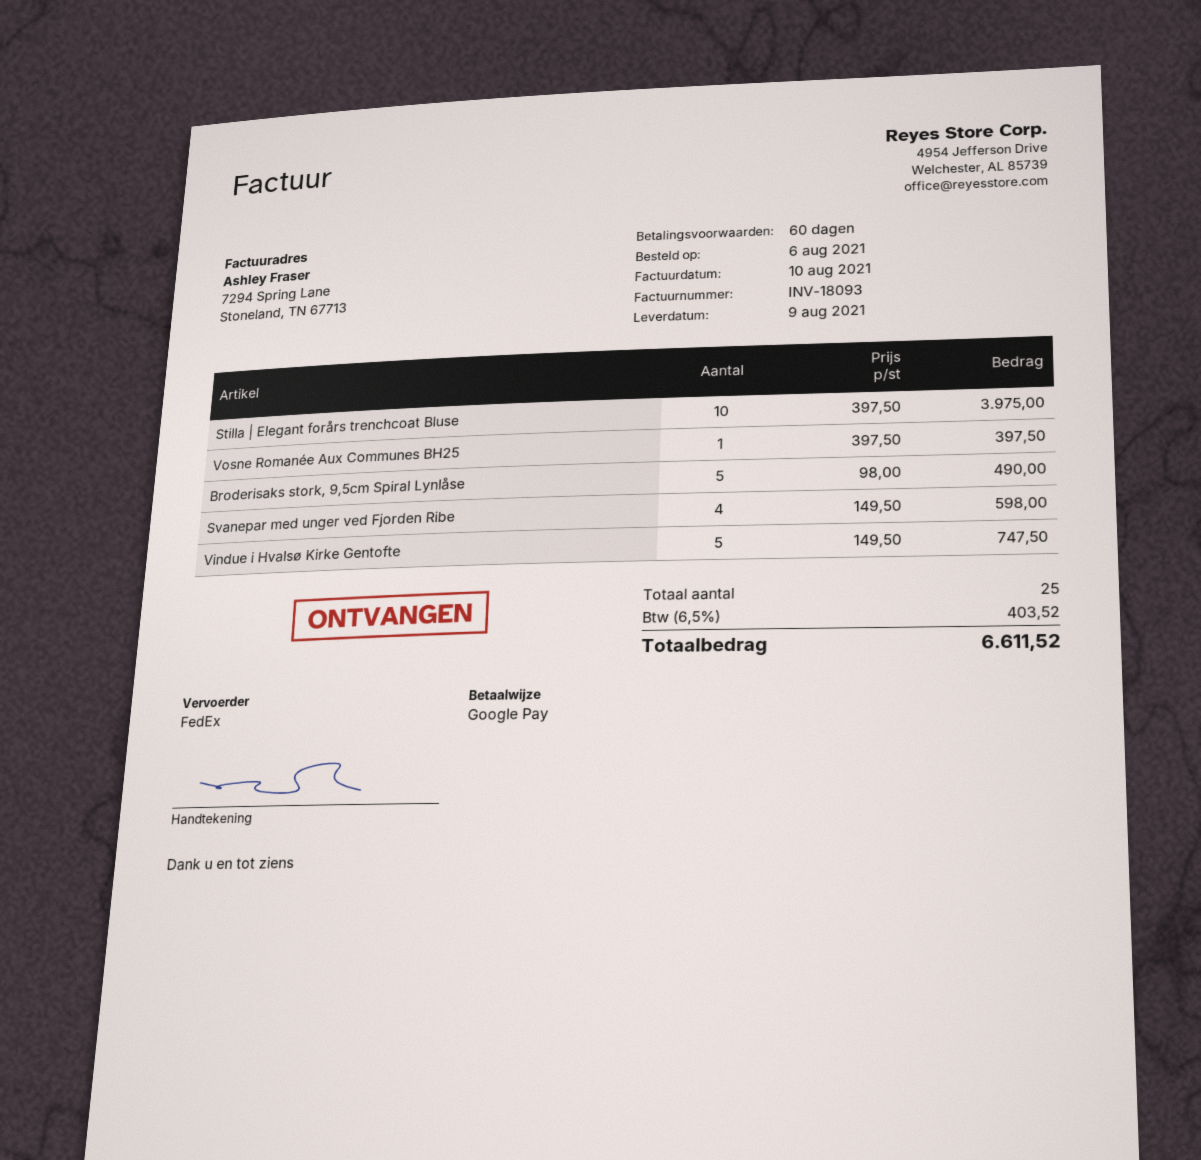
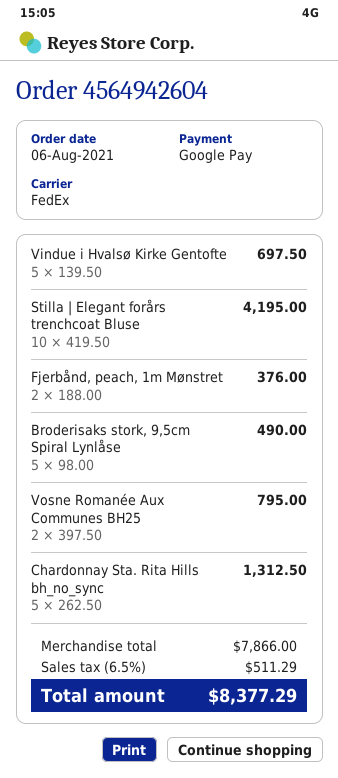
Stilla | Elegant forårs trenchcoat Bluse: 10 x 397.50 = 3975.00 -> 10 x 419.50 = 4195.00
Vosne Romanée Aux Communes BH25: 1 x 397.50 = 397.50 -> 2 x 397.50 = 795.00
Svanepar med unger ved Fjorden Ribe: 4 x 149.50 = 598.00 -> none
Vindue i Hvalsø Kirke Gentofte: 5 x 149.50 = 747.50 -> 5 x 139.50 = 697.50
Fjerbånd, peach, 1m Mønstret: none -> 2 x 188.00 = 376.00
Chardonnay Sta. Rita Hills bh_no_sync: none -> 5 x 262.50 = 1312.50
tax: 6.5% = 403.52 -> 6.5% = 511.29
total: 6611.52 -> 8377.29

